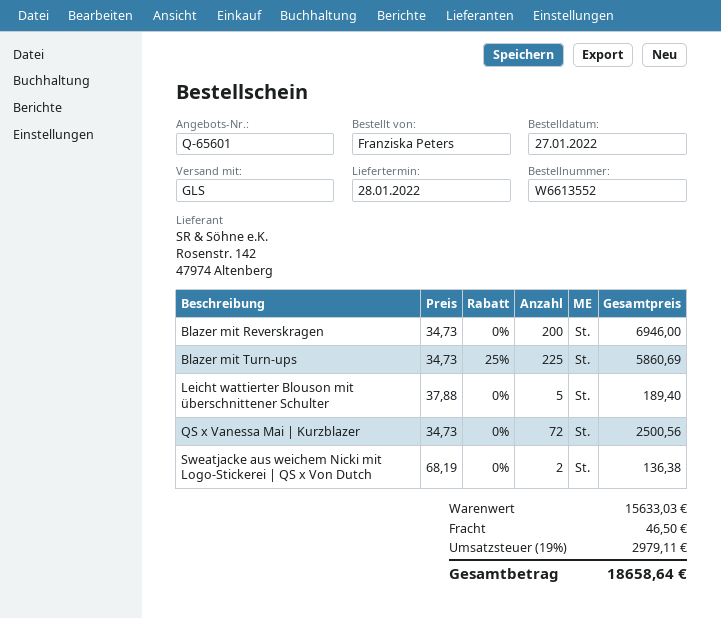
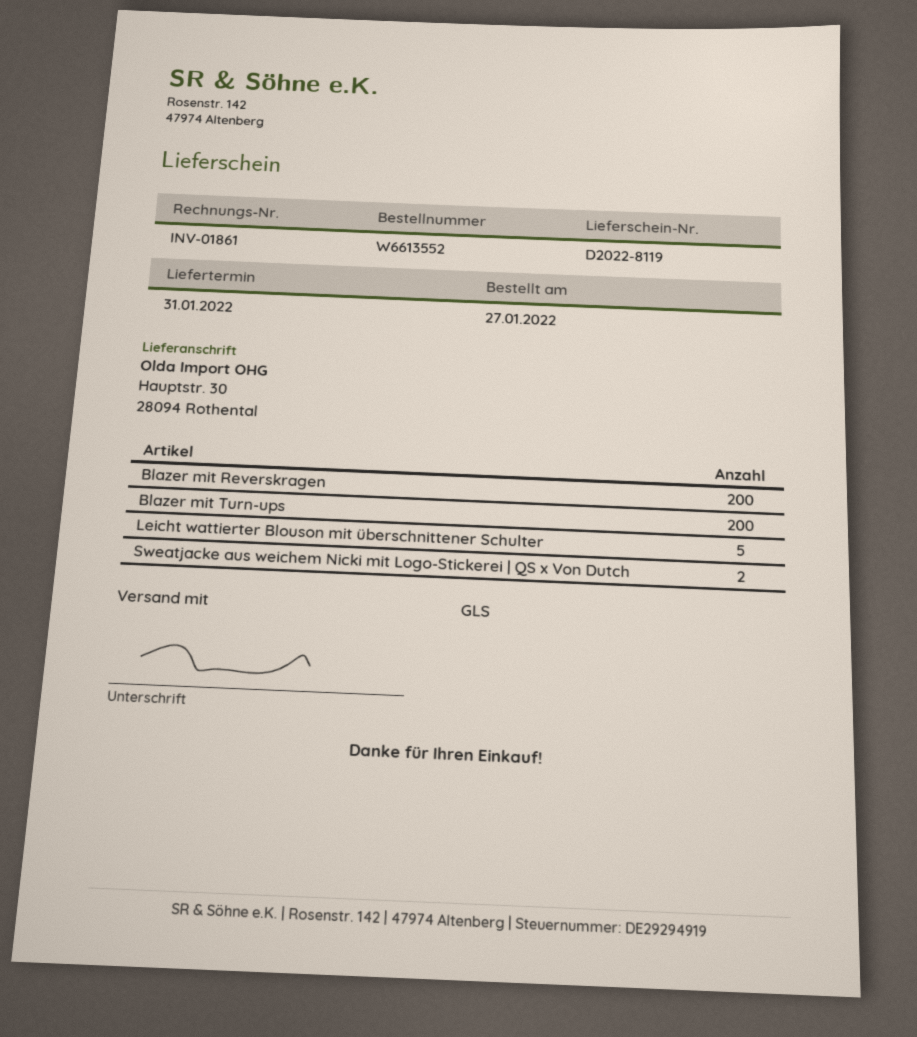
delivery date: 2022-01-28 -> 2022-01-31
Blazer mit Turn-ups: 225 -> 200
QS x Vanessa Mai | Kurzblazer: 72 -> none

